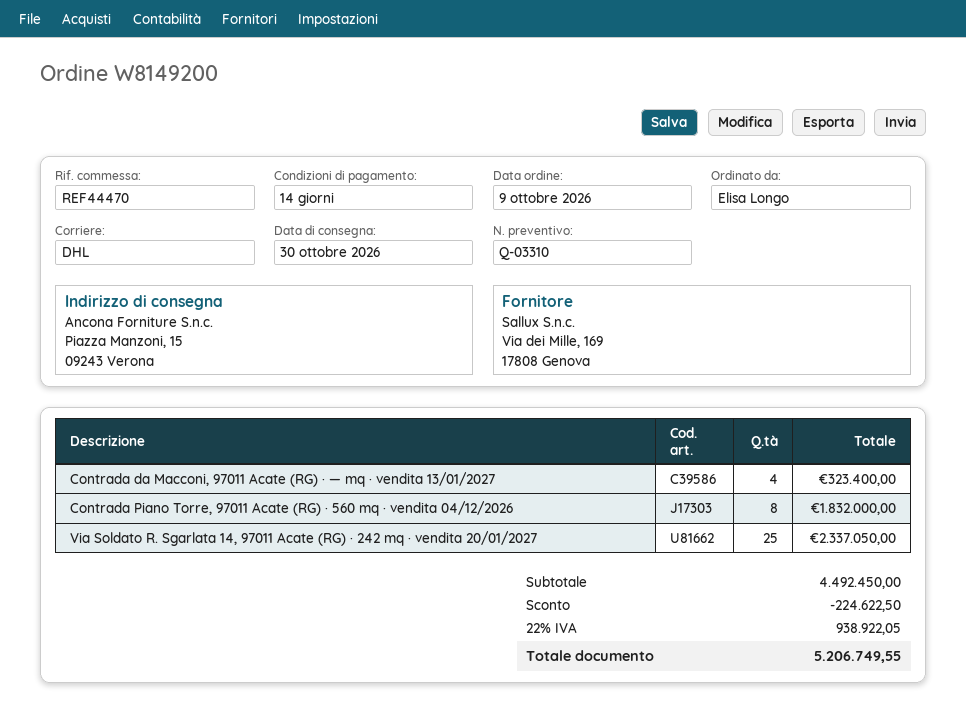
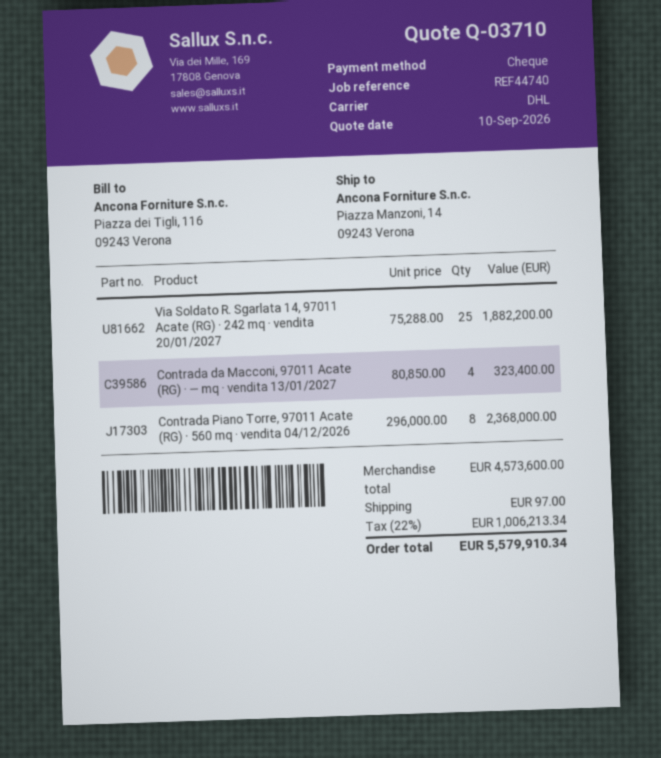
quote number: Q-03310 -> Q-03710
reference: REF44470 -> REF44740
ship to: Piazza Manzoni, 15, 09243 Verona -> Piazza Manzoni, 14, 09243 Verona
Contrada Piano Torre, 97011 Acate (RG) · 560 mq · vendita 04/12/2026: 8 for 1832000.00 -> 8 for 2368000.00
Via Soldato R. Sgarlata 14, 97011 Acate (RG) · 242 mq · vendita 20/01/2027: 25 for 2337050.00 -> 25 for 1882200.00
subtotal: 4492450.00 -> 4573600.00
discount: 224622.50 -> none
shipping: none -> 97.00
tax: 22% = 938922.05 -> 22% = 1006213.34
total: 5206749.55 -> 5579910.34

